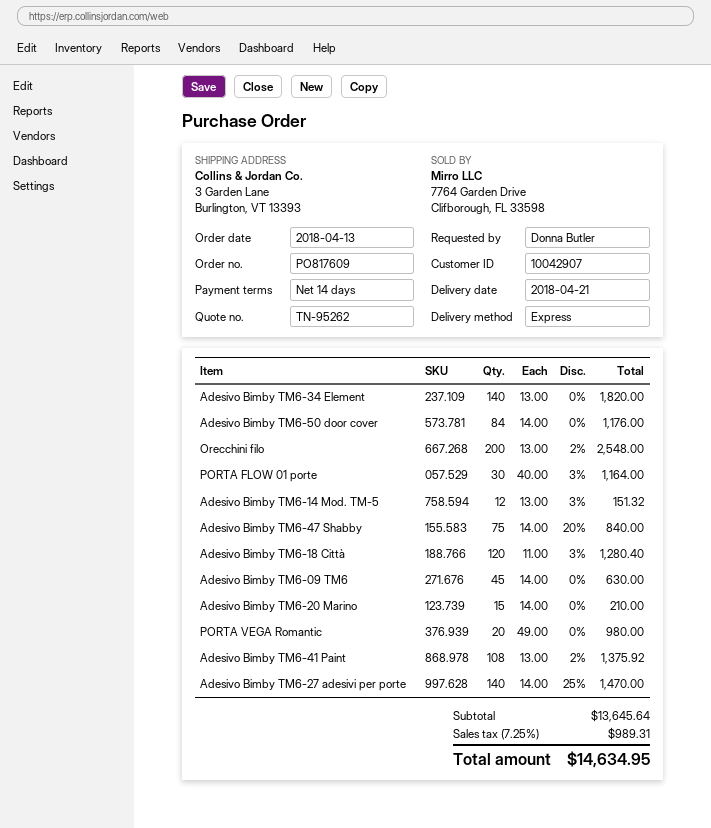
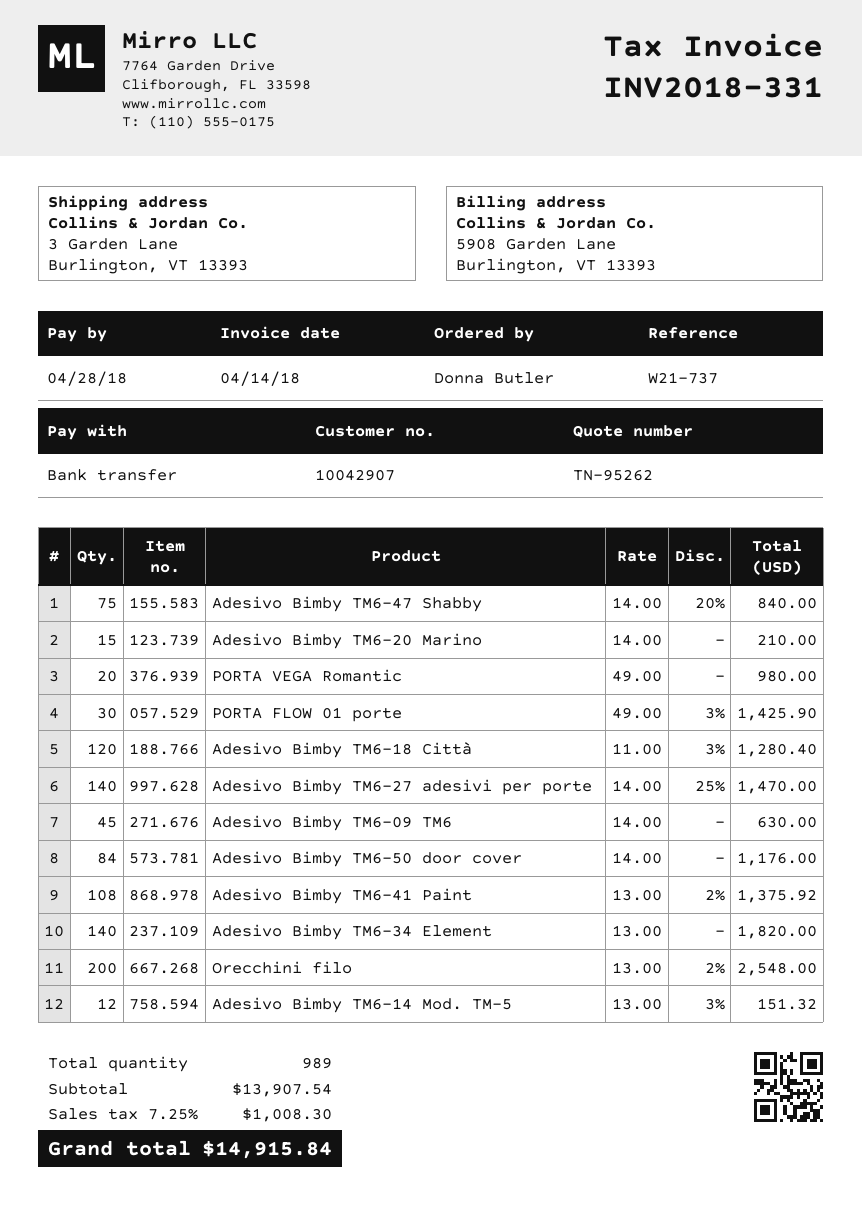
PORTA FLOW 01 porte: 30 x 40.00 - 3% = 1164.00 -> 30 x 49.00 - 3% = 1425.90
subtotal: 13645.64 -> 13907.54
tax: 7.25% = 989.31 -> 7.25% = 1008.30
total: 14634.95 -> 14915.84

